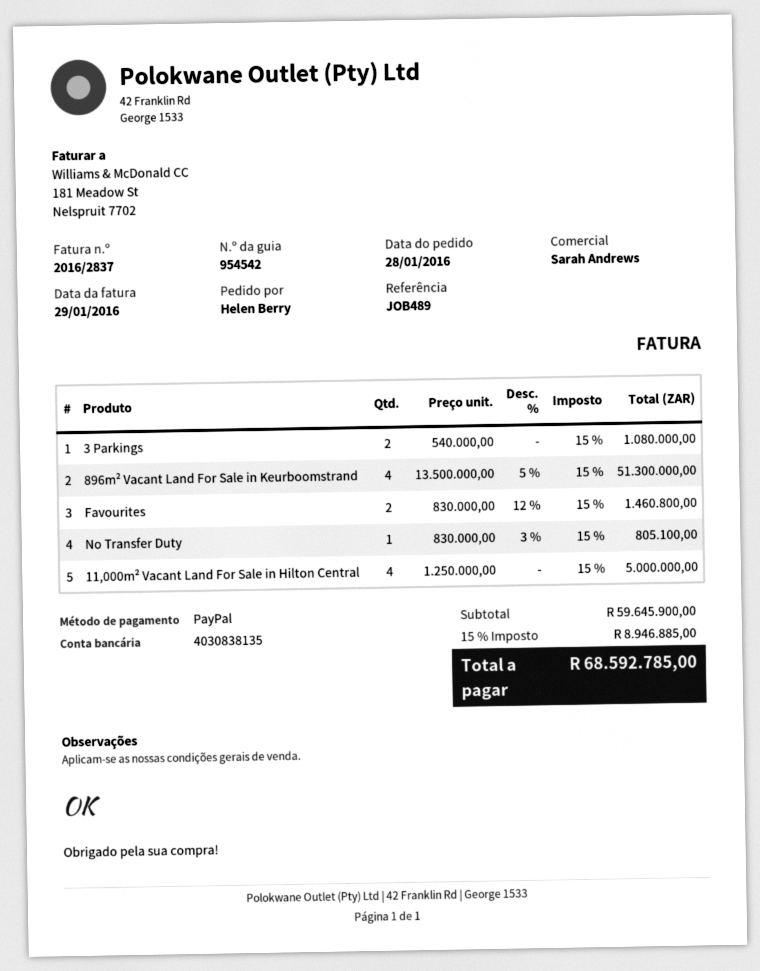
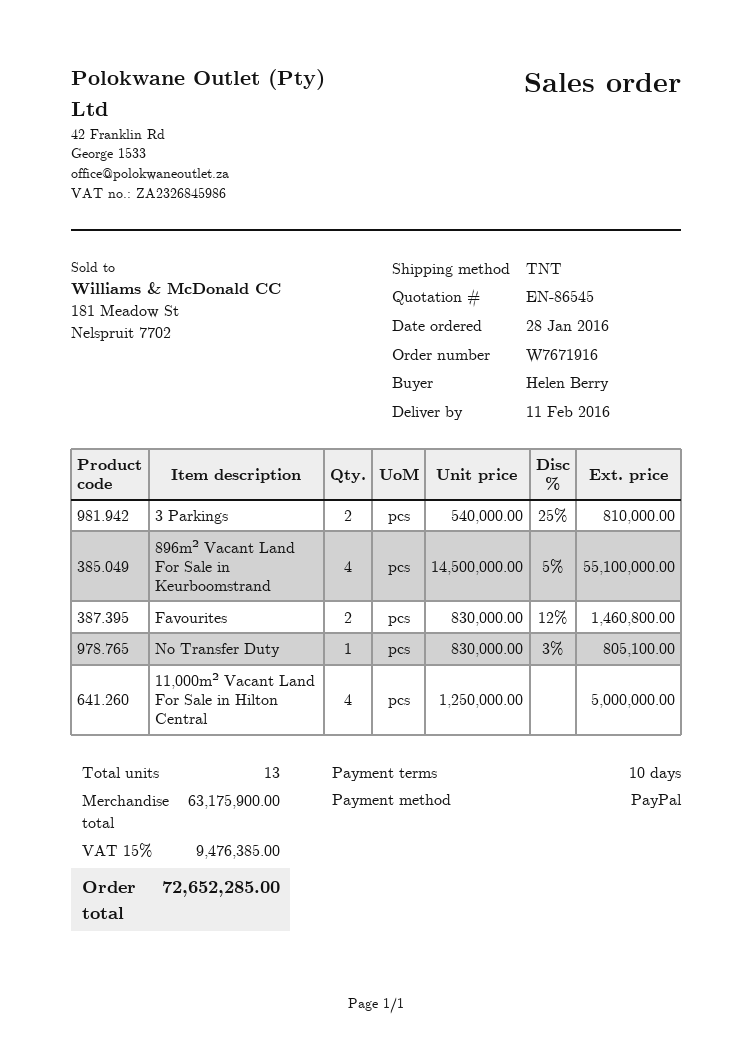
3 Parkings: 2 x 540000.00 = 1080000.00 -> 2 x 540000.00 - 25% = 810000.00
896m² Vacant Land For Sale in Keurboomstrand: 4 x 13500000.00 - 5% = 51300000.00 -> 4 x 14500000.00 - 5% = 55100000.00
subtotal: 59645900.00 -> 63175900.00
tax: 15% = 8946885.00 -> 15% = 9476385.00
total: 68592785.00 -> 72652285.00

